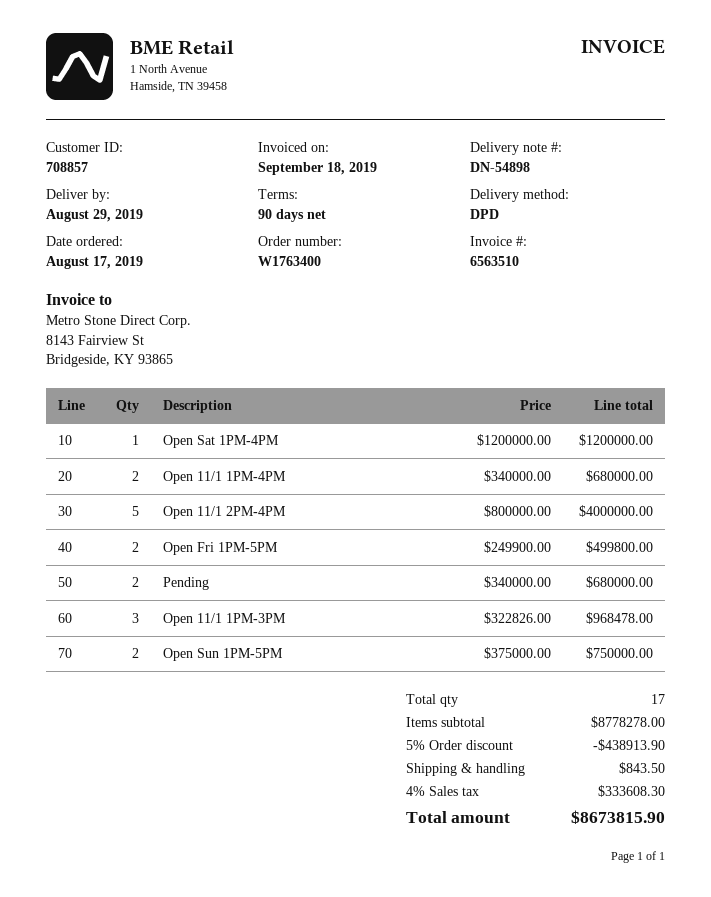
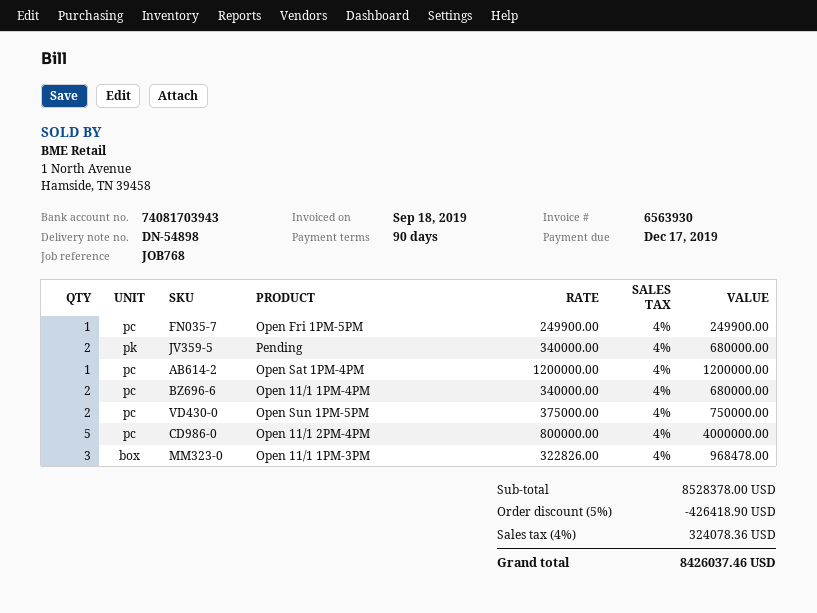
invoice number: 6563510 -> 6563930
Open Fri 1PM-5PM: 2 x 249900.00 = 499800.00 -> 1 x 249900.00 = 249900.00
subtotal: 8778278.00 -> 8528378.00
discount: 5% = 438913.90 -> 5% = 426418.90
shipping: 843.50 -> none
tax: 4% = 333608.30 -> 4% = 324078.36
total: 8673815.90 -> 8426037.46

